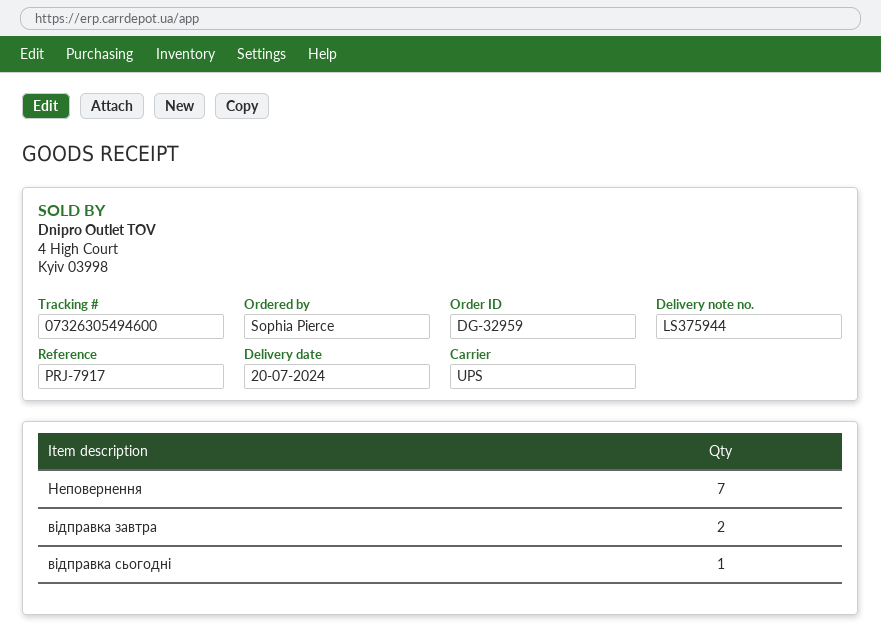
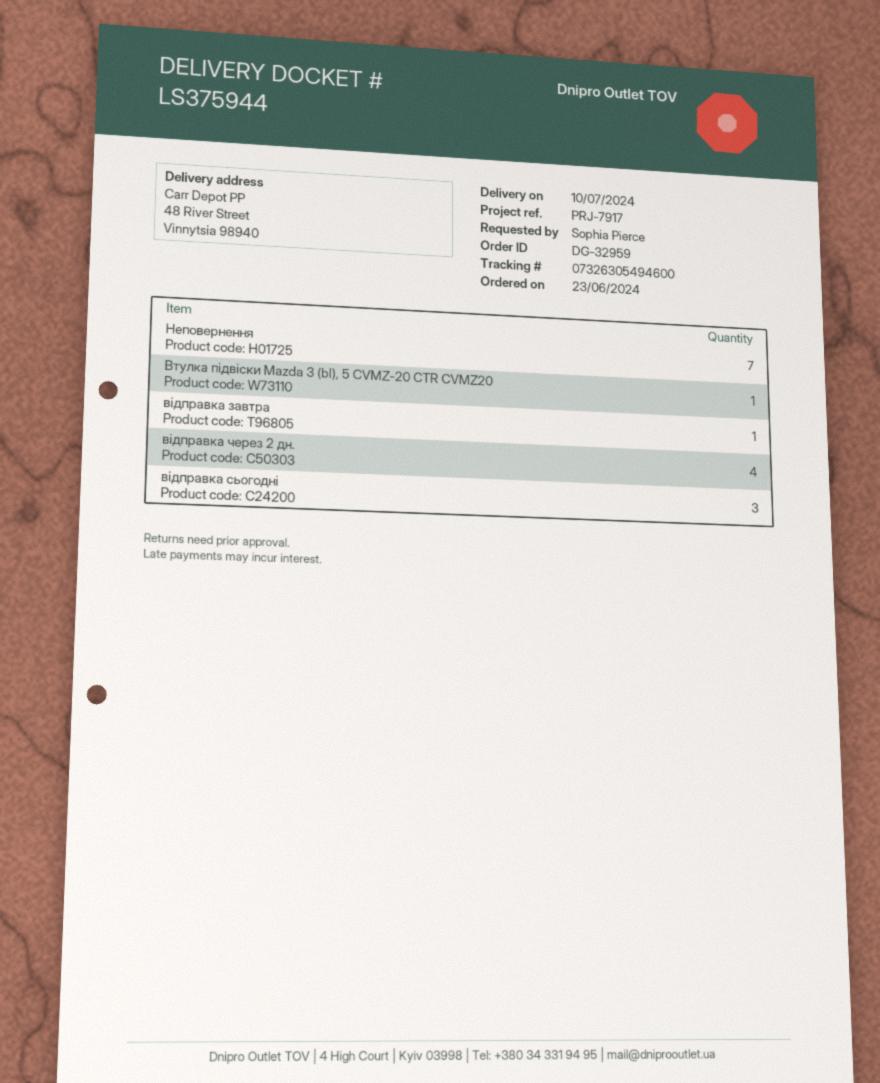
delivery date: 2024-07-20 -> 2024-07-10
відправка завтра: 2 -> 1
відправка сьогодні: 1 -> 3
Втулка підвіски Mazda 3 (bl), 5 CVMZ-20 CTR CVMZ20: none -> 1
відправка через 2 дн.: none -> 4

